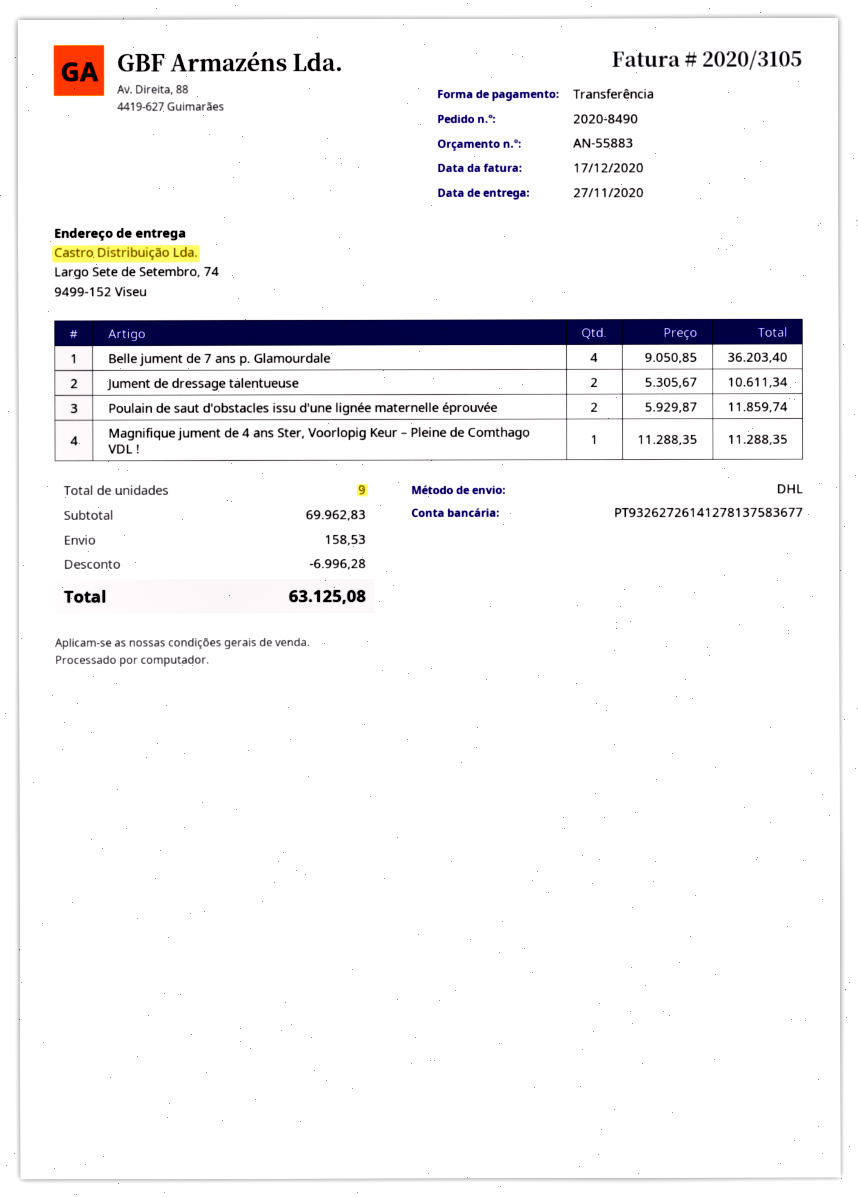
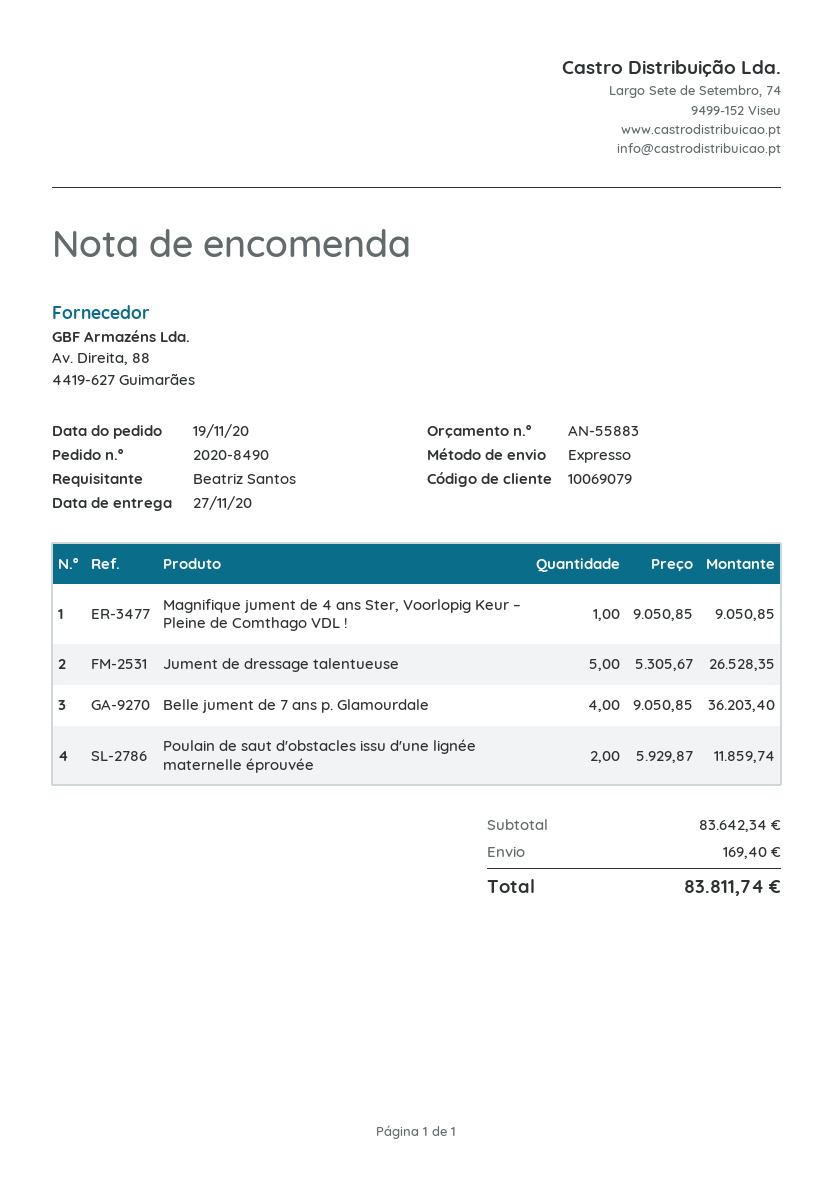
shipping method: DHL -> express
Jument de dressage talentueuse: 2 x 5305.67 = 10611.34 -> 5 x 5305.67 = 26528.35
Magnifique jument de 4 ans Ster, Voorlopig Keur – Pleine de Comthago VDL !: 1 x 11288.35 = 11288.35 -> 1 x 9050.85 = 9050.85
subtotal: 69962.83 -> 83642.34
discount: 6996.28 -> none
shipping: 158.53 -> 169.40
total: 63125.08 -> 83811.74

